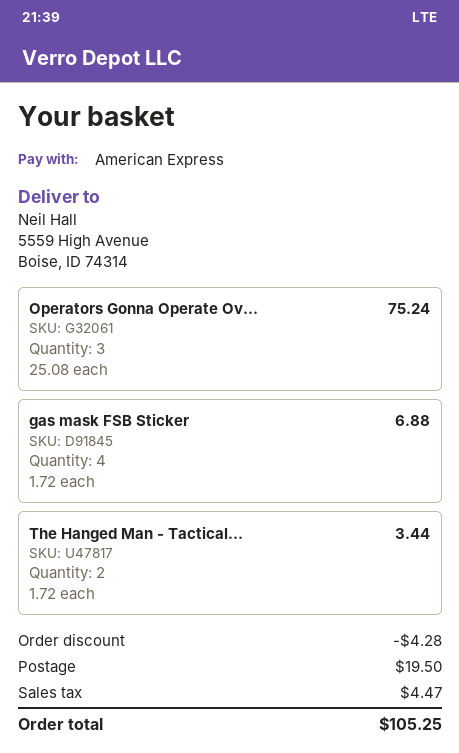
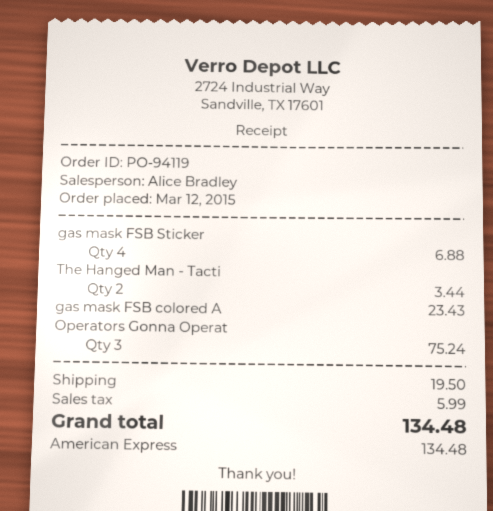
gas mask FSB colored A: none -> 1 for 23.43
discount: 4.28 -> none
tax: 4.47 -> 5.99
total: 105.25 -> 134.48

